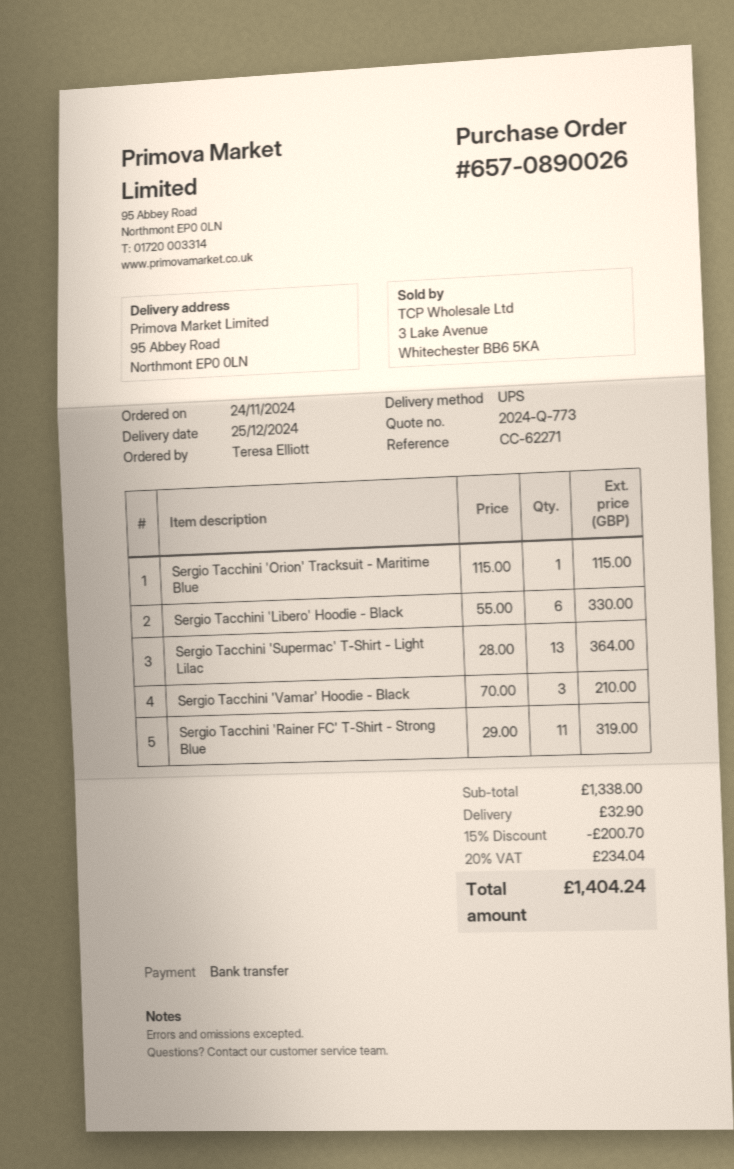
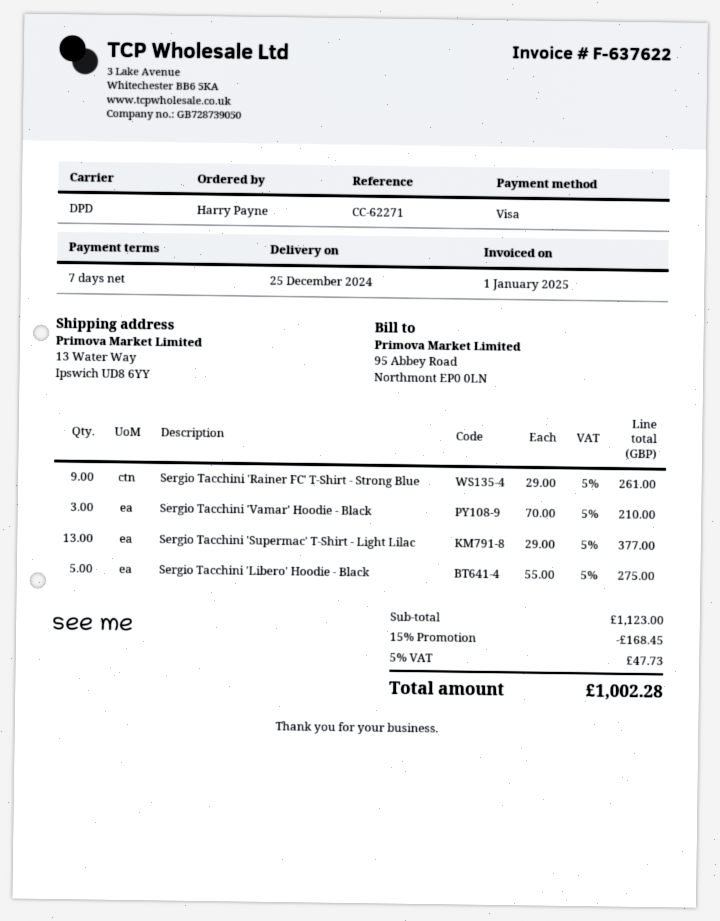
ordered by: Teresa Elliott -> Harry Payne
payment method: bank transfer -> Visa
shipping method: UPS -> DPD
ship to: 95 Abbey Road, Northmont EP0 0LN -> 13 Water Way, Ipswich UD8 6YY
Sergio Tacchini 'Orion' Tracksuit - Maritime Blue: 1 x 115.00 = 115.00 -> none
Sergio Tacchini 'Libero' Hoodie - Black: 6 x 55.00 = 330.00 -> 5 x 55.00 = 275.00
Sergio Tacchini 'Supermac' T-Shirt - Light Lilac: 13 x 28.00 = 364.00 -> 13 x 29.00 = 377.00
Sergio Tacchini 'Rainer FC' T-Shirt - Strong Blue: 11 x 29.00 = 319.00 -> 9 x 29.00 = 261.00
subtotal: 1338.00 -> 1123.00
discount: 15% = 200.70 -> 15% = 168.45
shipping: 32.90 -> none
tax: 20% = 234.04 -> 5% = 47.73
total: 1404.24 -> 1002.28

